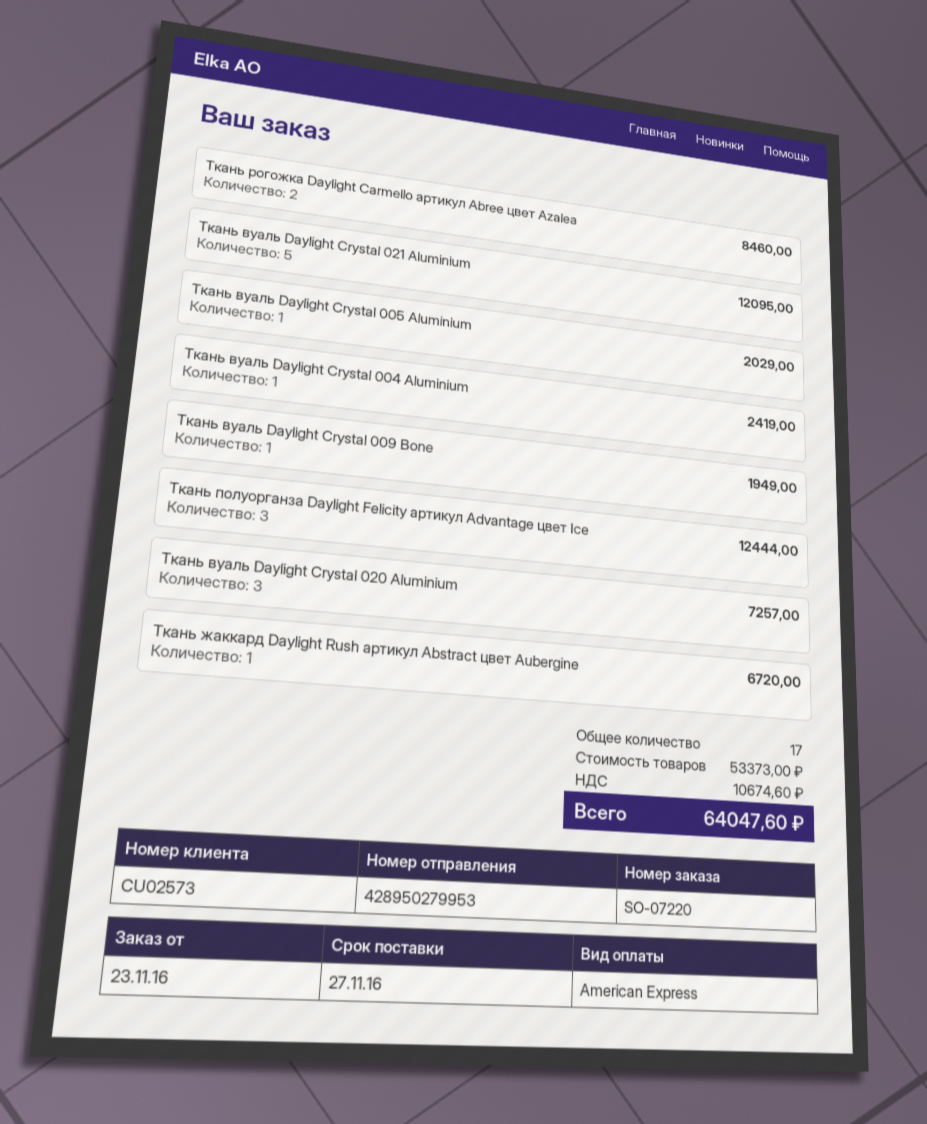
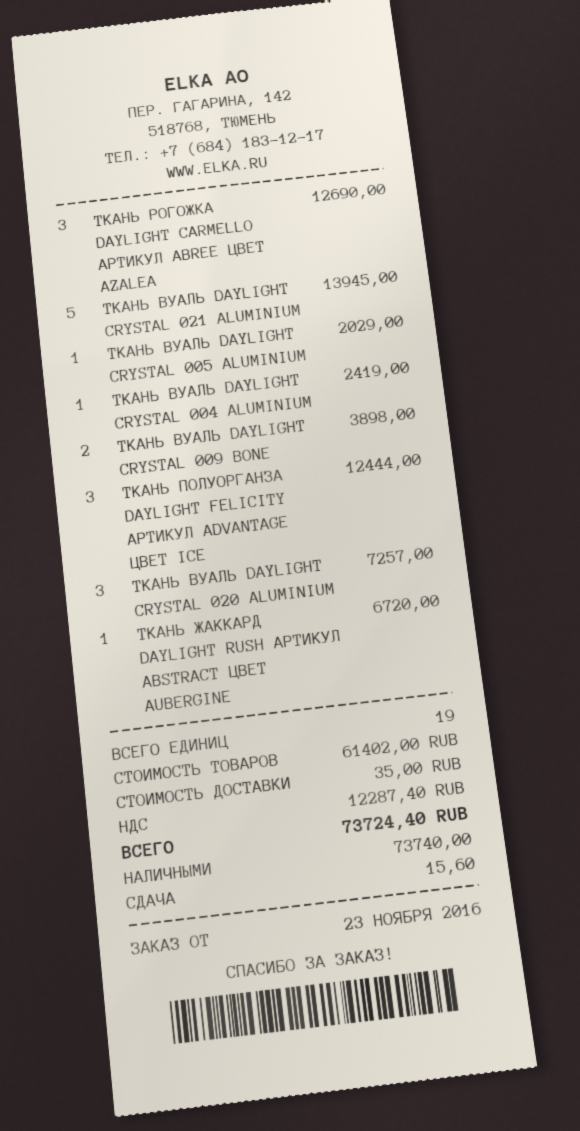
payment method: American Express -> cash
Ткань рогожка Daylight Carmello артикул Abree цвет Azalea: 2 for 8460.00 -> 3 for 12690.00
Ткань вуаль Daylight Crystal 021 Aluminium: 5 for 12095.00 -> 5 for 13945.00
Ткань вуаль Daylight Crystal 009 Bone: 1 for 1949.00 -> 2 for 3898.00
total quantity: 17 -> 19
subtotal: 53373.00 -> 61402.00
shipping: none -> 35.00
tax: 10674.60 -> 12287.40
total: 64047.60 -> 73724.40

